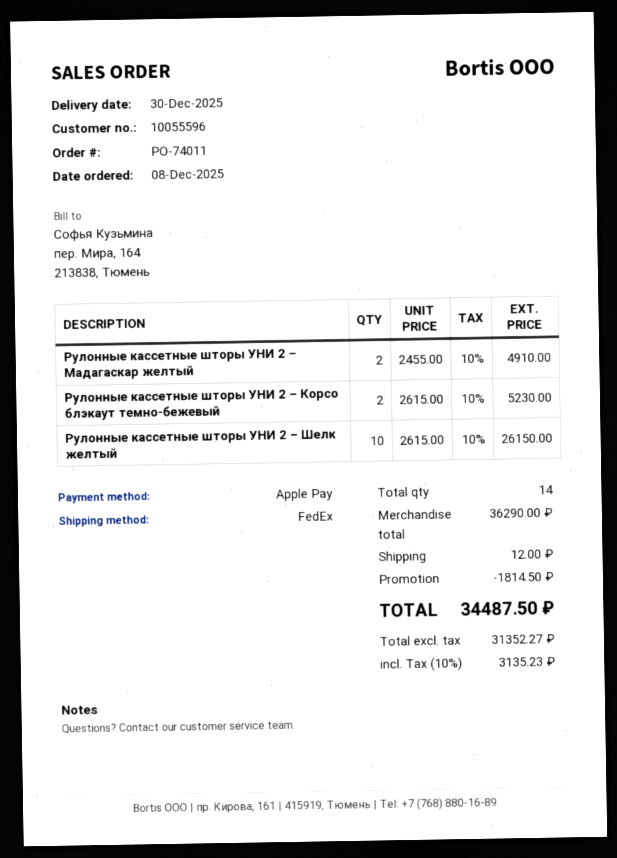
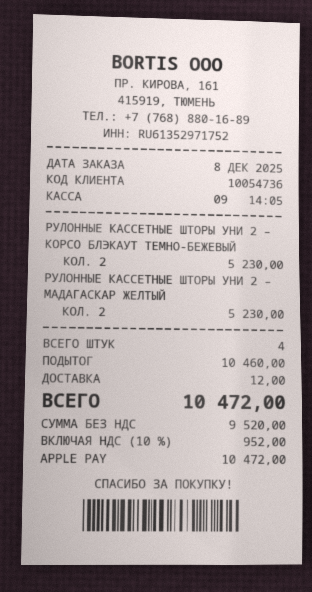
customer number: 10055596 -> 10054736
Рулонные кассетные шторы УНИ 2 – Мадагаскар желтый: 2 for 4910.00 -> 2 for 5230.00
Рулонные кассетные шторы УНИ 2 – Шелк желтый: 10 for 26150.00 -> none
total quantity: 14 -> 4
subtotal: 36290.00 -> 10460.00
discount: 1814.50 -> none
net: 31352.27 -> 9520.00
tax: 10% = 3135.23 -> 10% = 952.00
total: 34487.50 -> 10472.00

